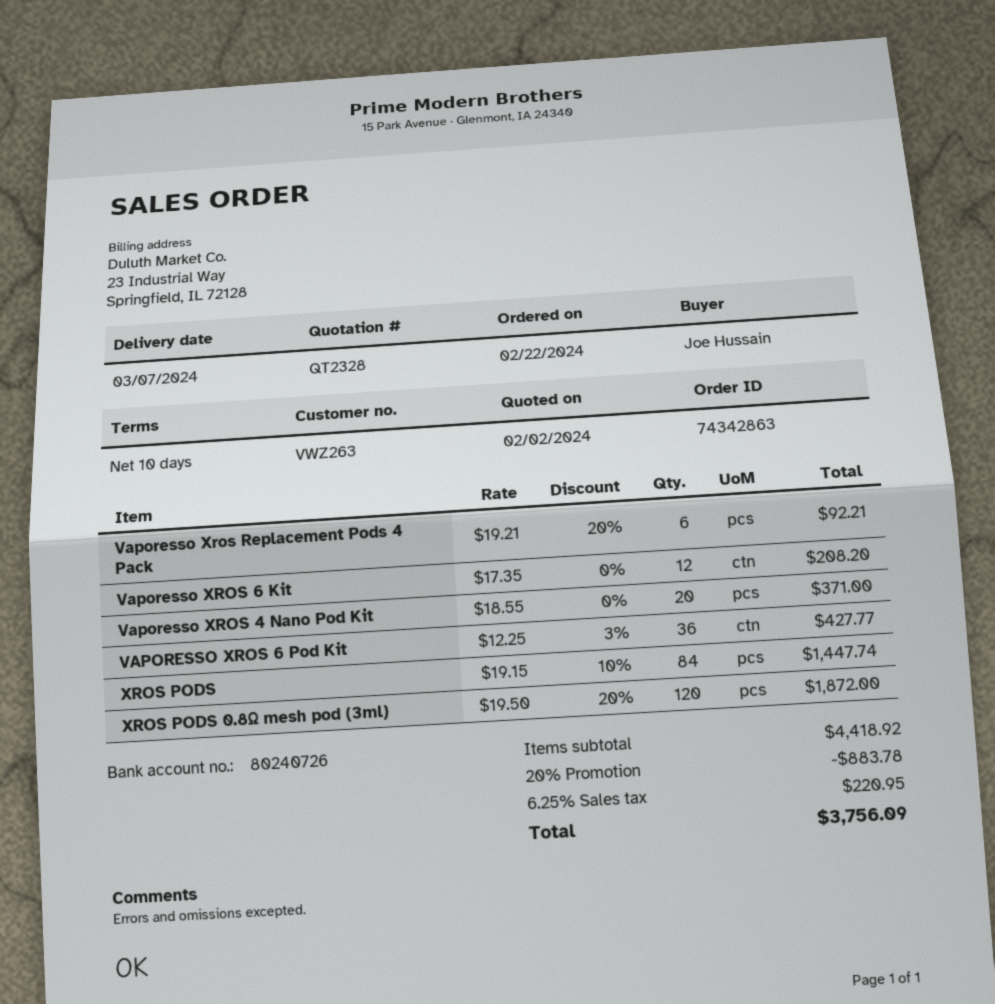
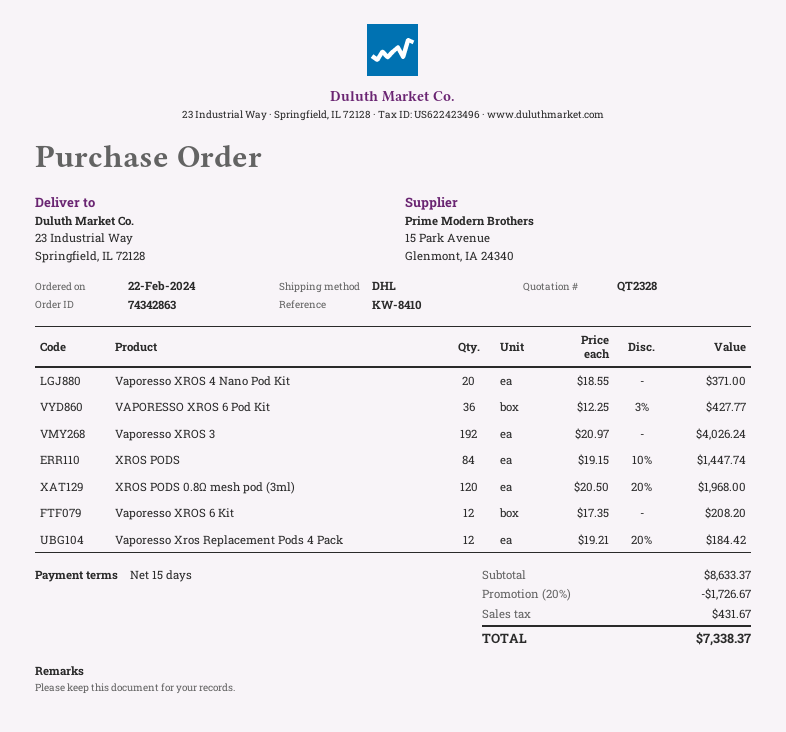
payment terms: 10 days -> 15 days
Vaporesso Xros Replacement Pods 4 Pack: 6 x 19.21 - 20% = 92.21 -> 12 x 19.21 - 20% = 184.42
XROS PODS 0.8Ω mesh pod (3ml): 120 x 19.50 - 20% = 1872.00 -> 120 x 20.50 - 20% = 1968.00
Vaporesso XROS 3: none -> 192 x 20.97 = 4026.24
subtotal: 4418.92 -> 8633.37
discount: 20% = 883.78 -> 20% = 1726.67
tax: 220.95 -> 431.67
total: 3756.09 -> 7338.37

